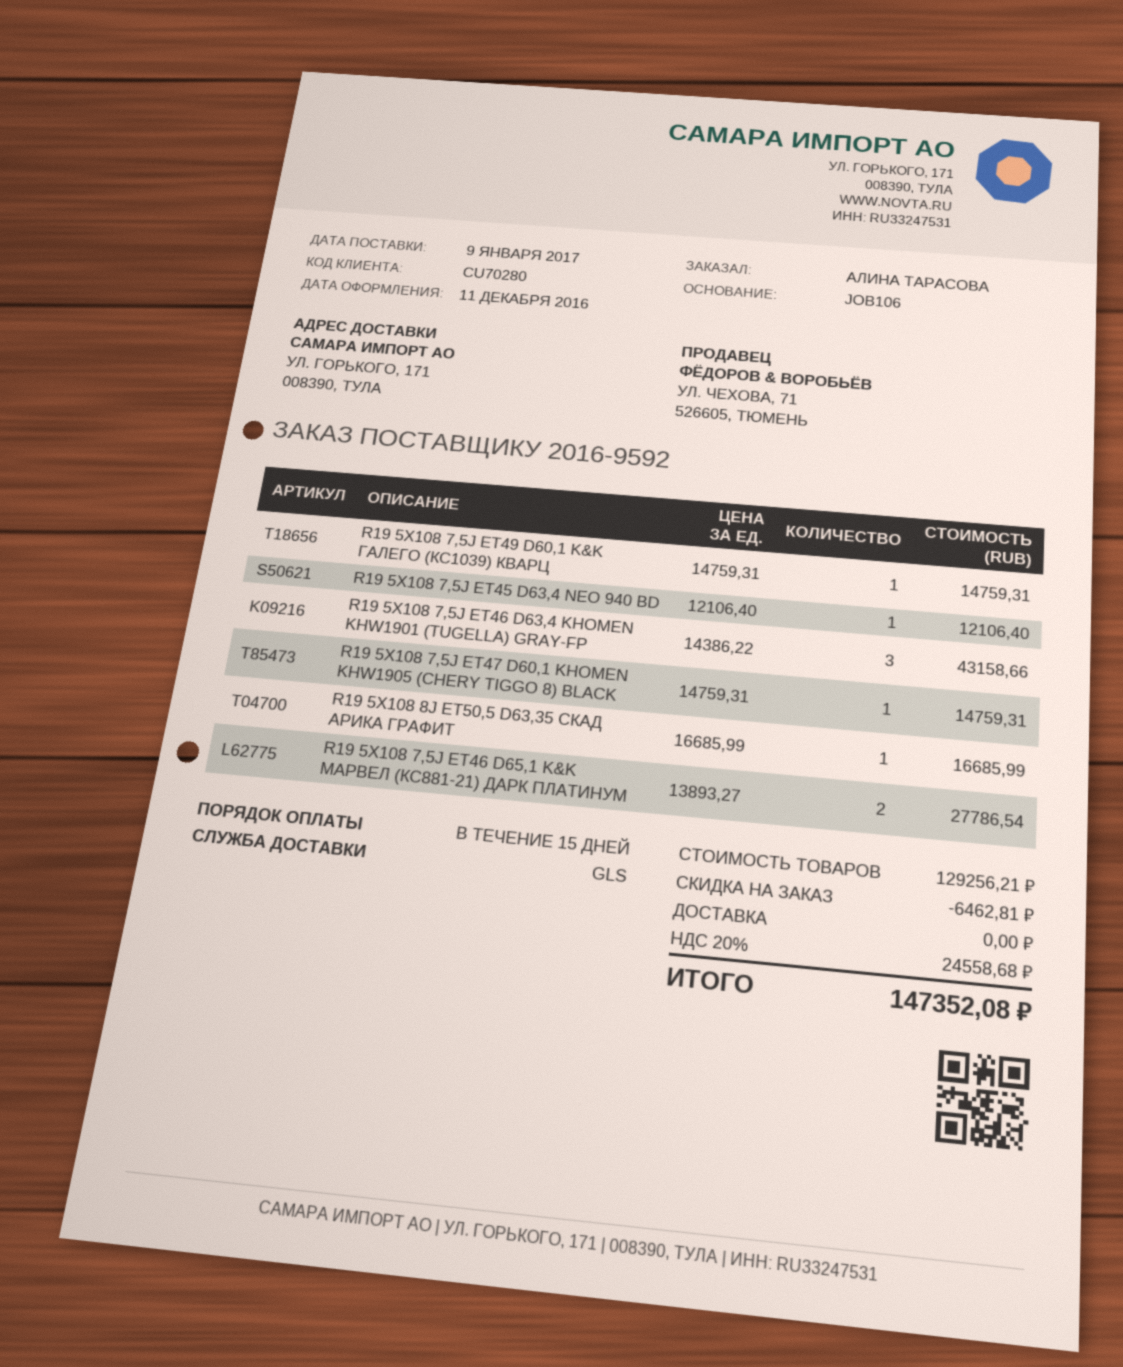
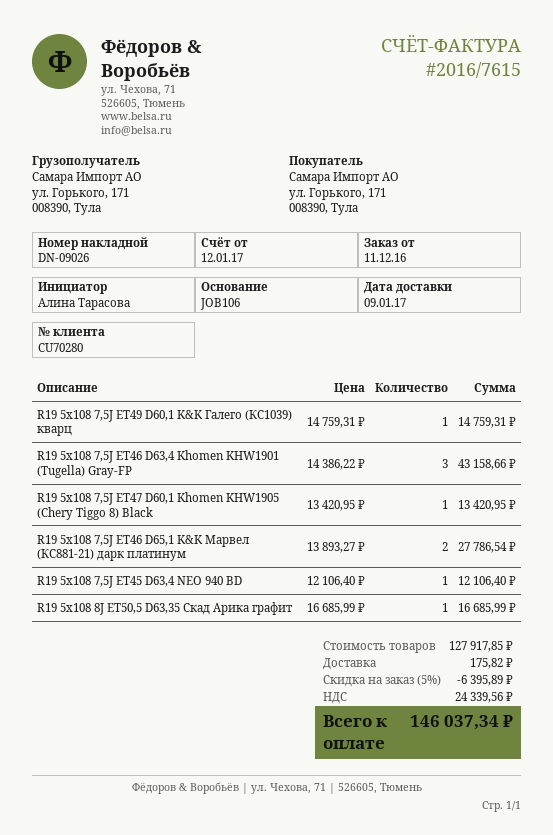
R19 5X108 7,5J ET47 D60,1 KHOMEN KHW1905 (CHERY TIGGO 8) BLACK: 1 x 14759.31 = 14759.31 -> 1 x 13420.95 = 13420.95
subtotal: 129256.21 -> 127917.85
discount: 6462.81 -> 6395.89
shipping: 0.00 -> 175.82
tax: 24558.68 -> 24339.56
total: 147352.08 -> 146037.34

